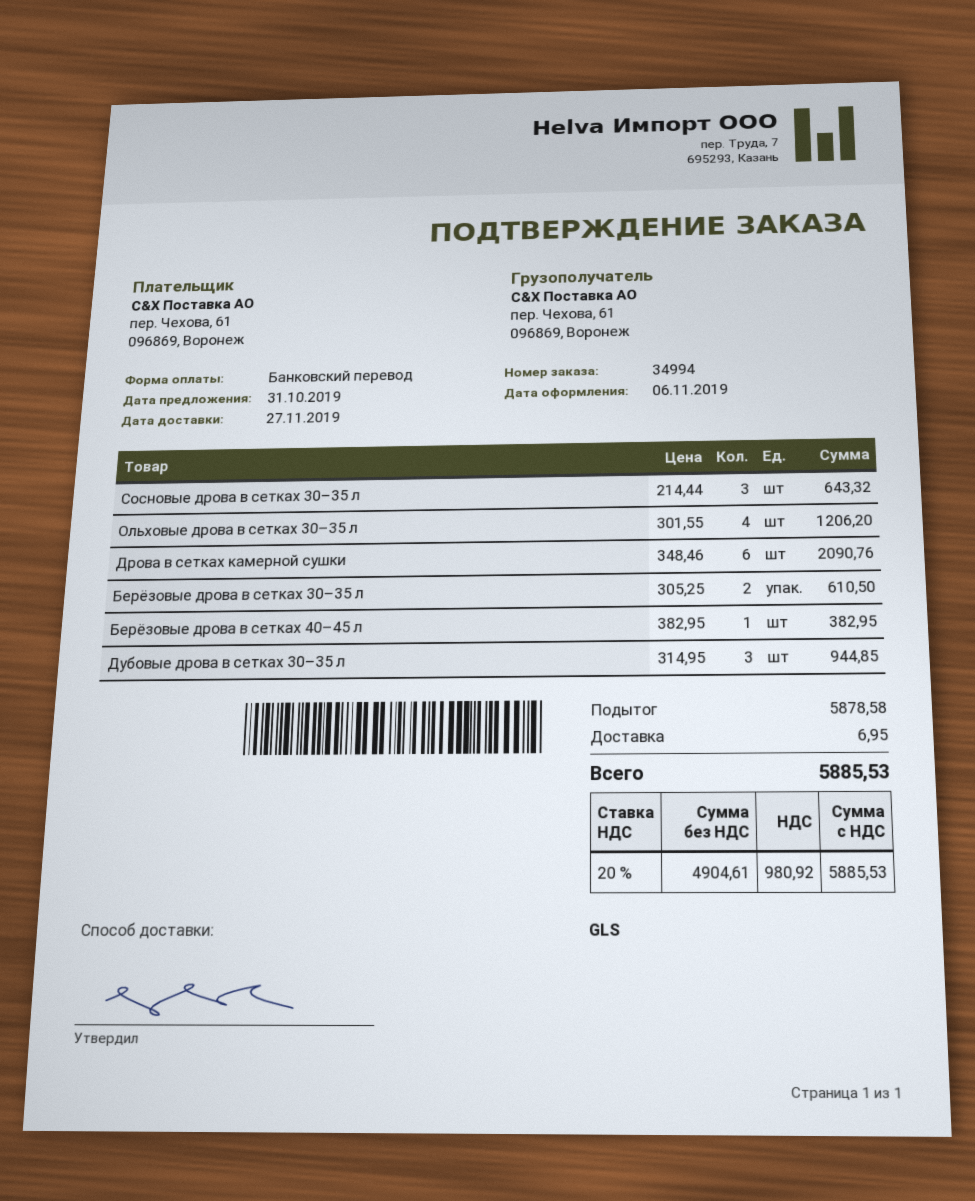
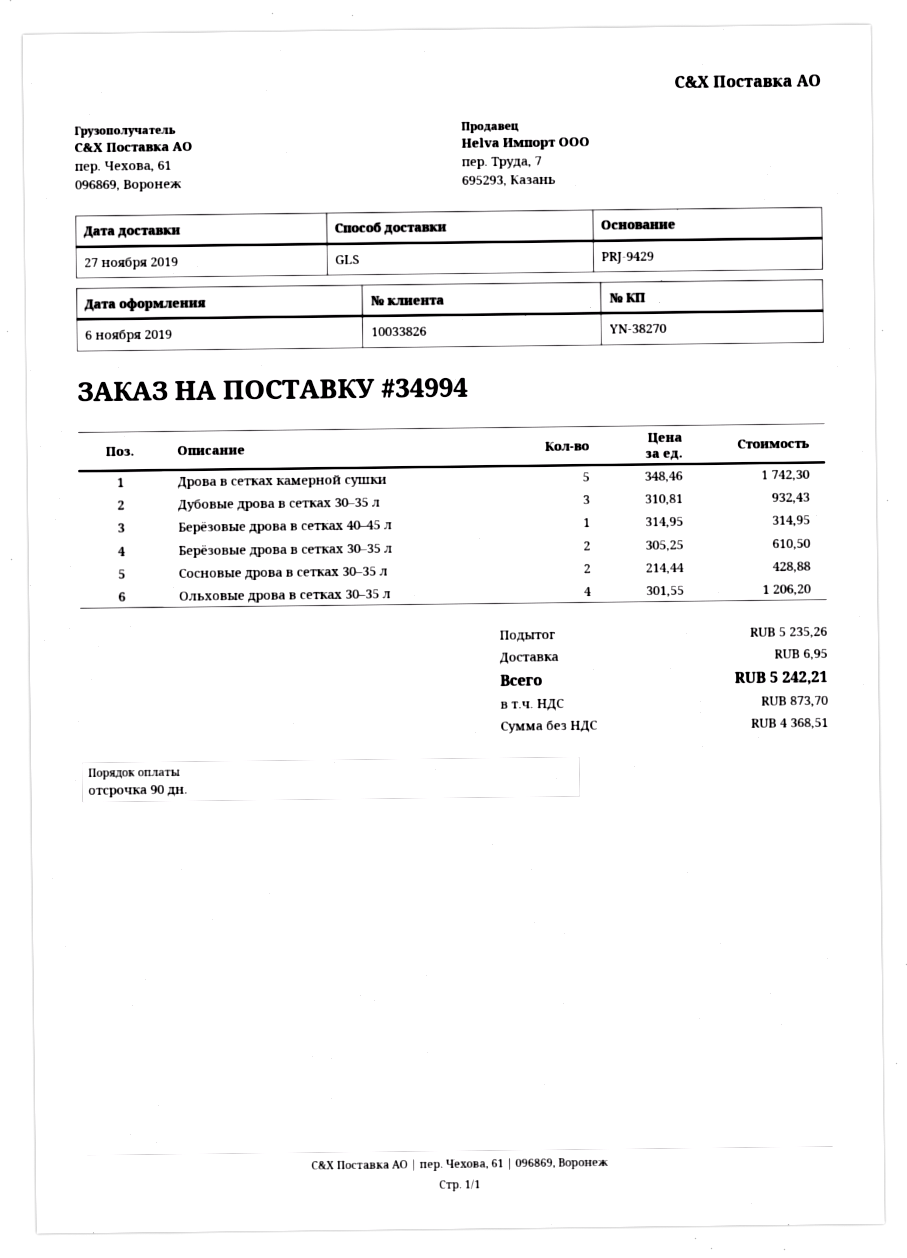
Сосновые дрова в сетках 30–35 л: 3 x 214.44 = 643.32 -> 2 x 214.44 = 428.88
Дрова в сетках камерной сушки: 6 x 348.46 = 2090.76 -> 5 x 348.46 = 1742.30
Берёзовые дрова в сетках 40–45 л: 1 x 382.95 = 382.95 -> 1 x 314.95 = 314.95
Дубовые дрова в сетках 30–35 л: 3 x 314.95 = 944.85 -> 3 x 310.81 = 932.43
subtotal: 5878.58 -> 5235.26
net: 4904.61 -> 4368.51
tax: 980.92 -> 873.70
total: 5885.53 -> 5242.21

